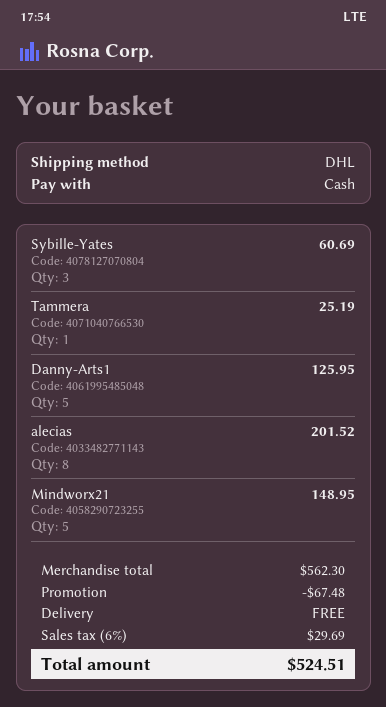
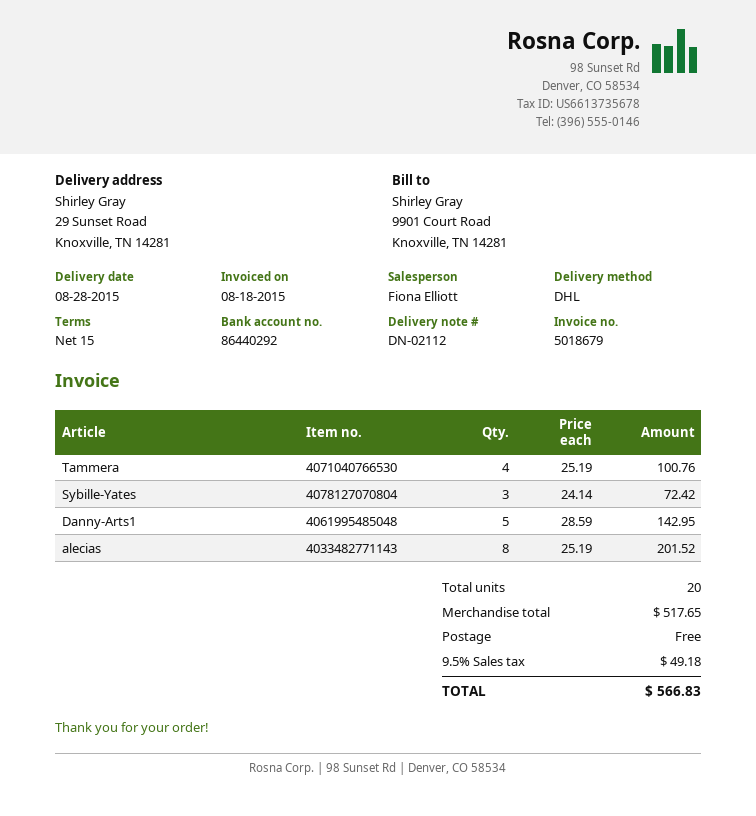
Sybille-Yates: 3 for 60.69 -> 3 for 72.42
Tammera: 1 for 25.19 -> 4 for 100.76
Danny-Arts1: 5 for 125.95 -> 5 for 142.95
Mindworx21: 5 for 148.95 -> none
subtotal: 562.30 -> 517.65
discount: 67.48 -> none
tax: 6% = 29.69 -> 9.5% = 49.18
total: 524.51 -> 566.83

